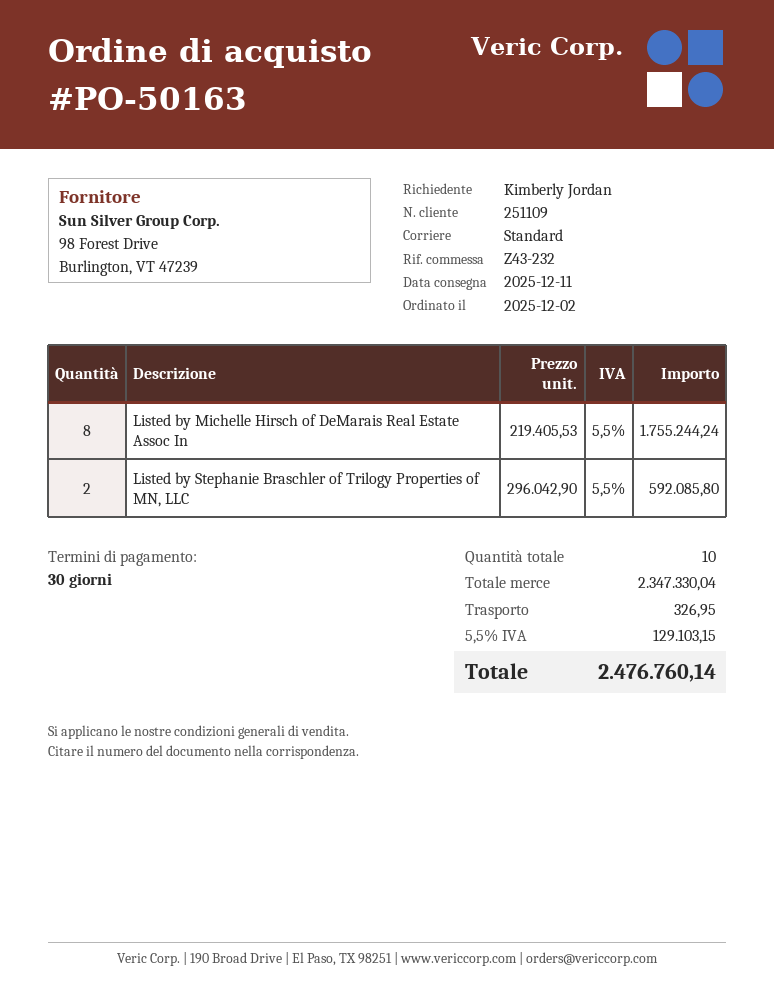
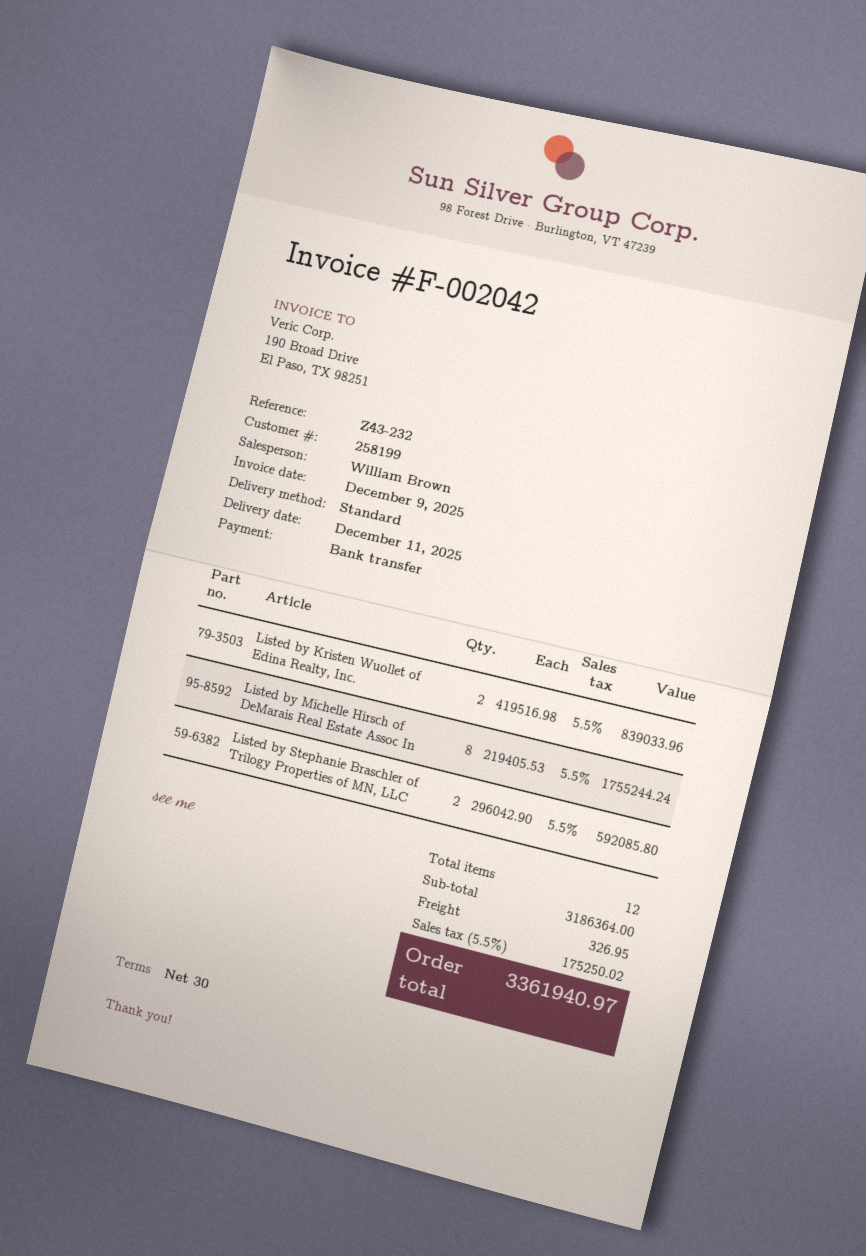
customer number: 251109 -> 258199
Listed by Kristen Wuollet of Edina Realty, Inc.: none -> 2 x 419516.98 = 839033.96
total quantity: 10 -> 12
subtotal: 2347330.04 -> 3186364.00
tax: 5.5% = 129103.15 -> 5.5% = 175250.02
total: 2476760.14 -> 3361940.97

